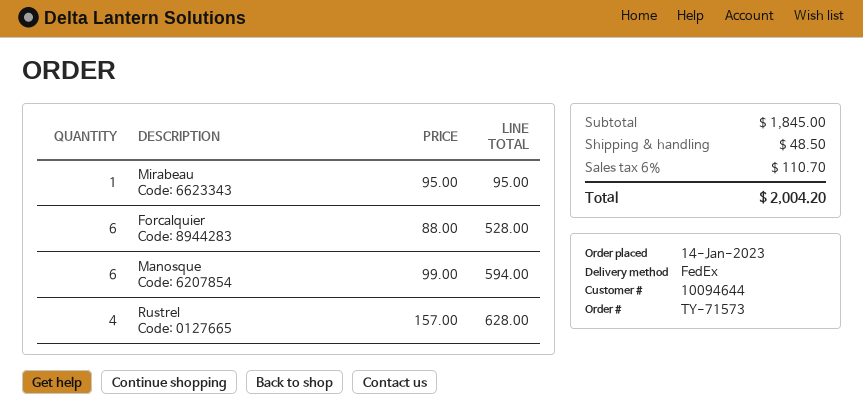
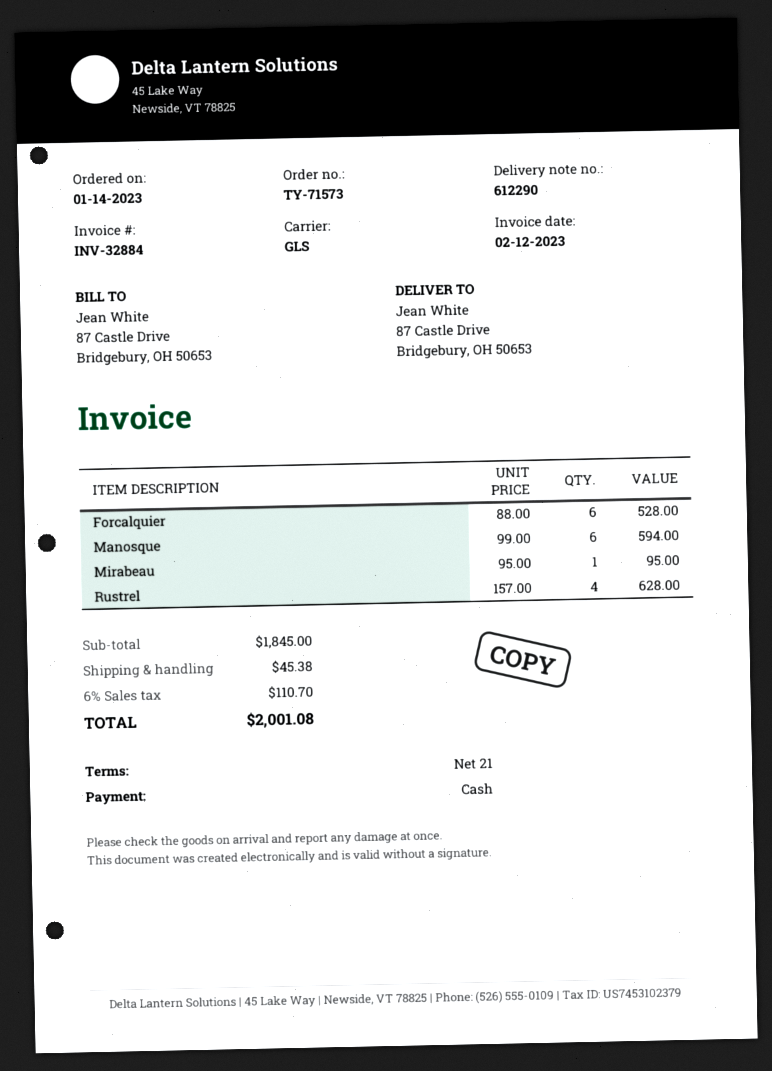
shipping method: FedEx -> GLS
shipping: 48.50 -> 45.38
total: 2004.20 -> 2001.08

